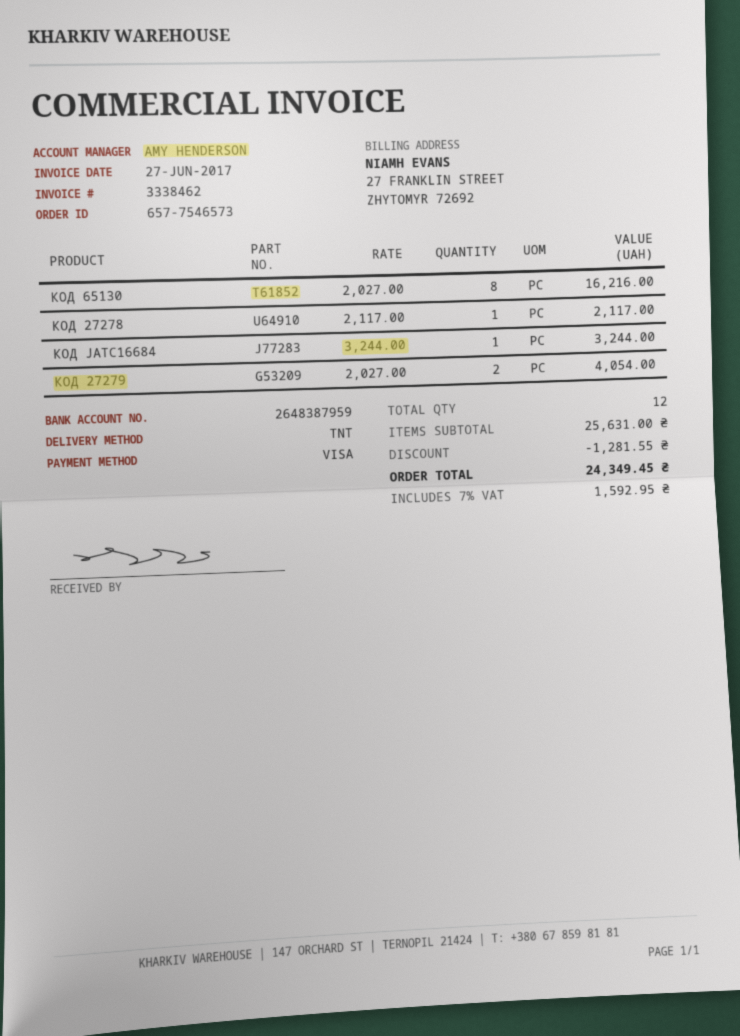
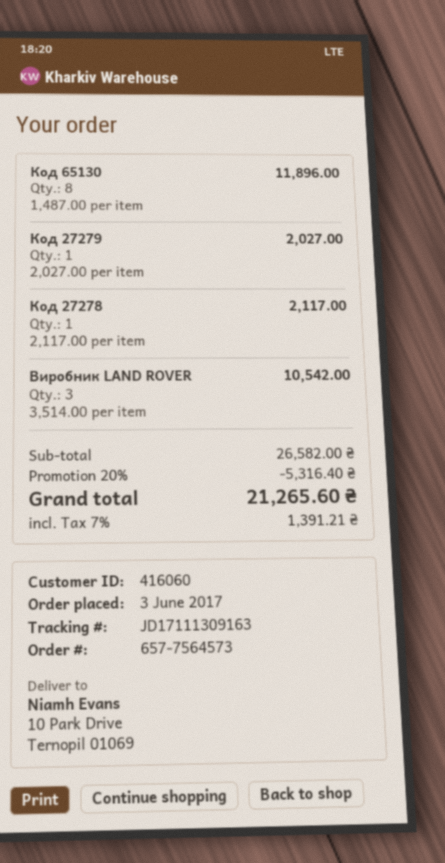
order number: 657-7546573 -> 657-7564573
КОД 65130: 8 x 2027.00 = 16216.00 -> 8 x 1487.00 = 11896.00
КОД JATC16684: 1 x 3244.00 = 3244.00 -> none
КОД 27279: 2 x 2027.00 = 4054.00 -> 1 x 2027.00 = 2027.00
Виробник LAND ROVER: none -> 3 x 3514.00 = 10542.00
subtotal: 25631.00 -> 26582.00
discount: 1281.55 -> 5316.40
tax: 7% = 1592.95 -> 7% = 1391.21
total: 24349.45 -> 21265.60

